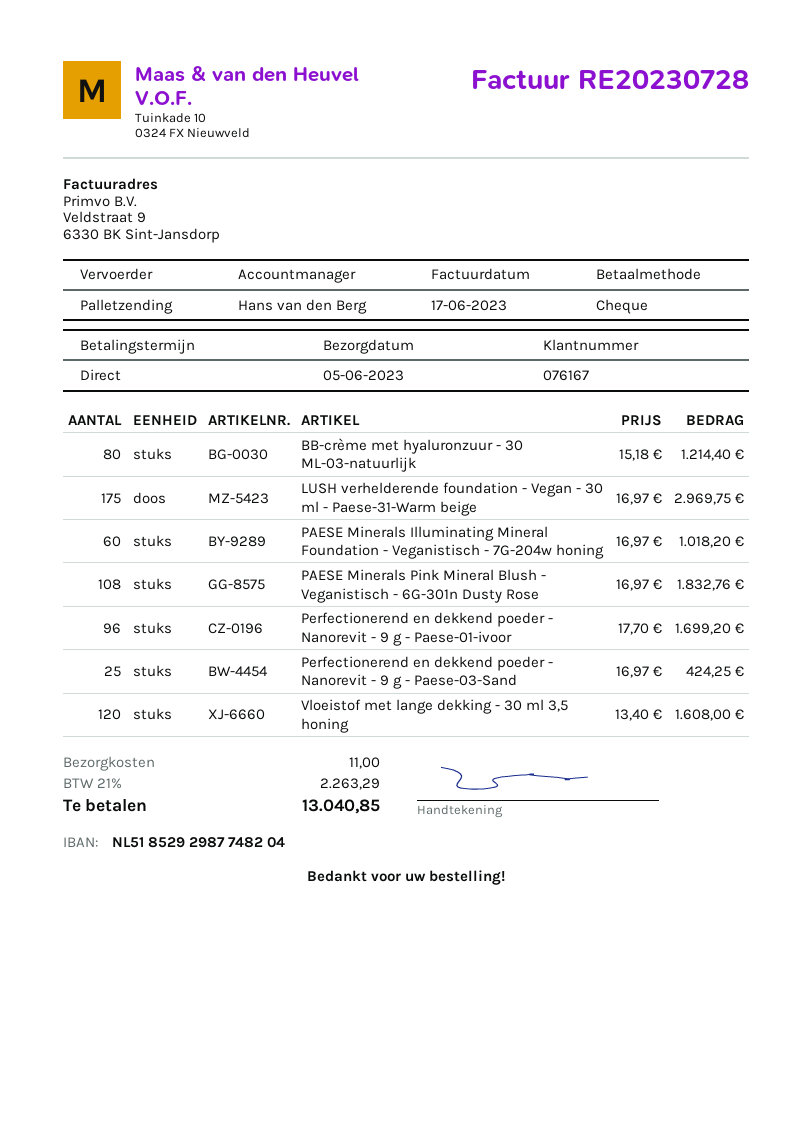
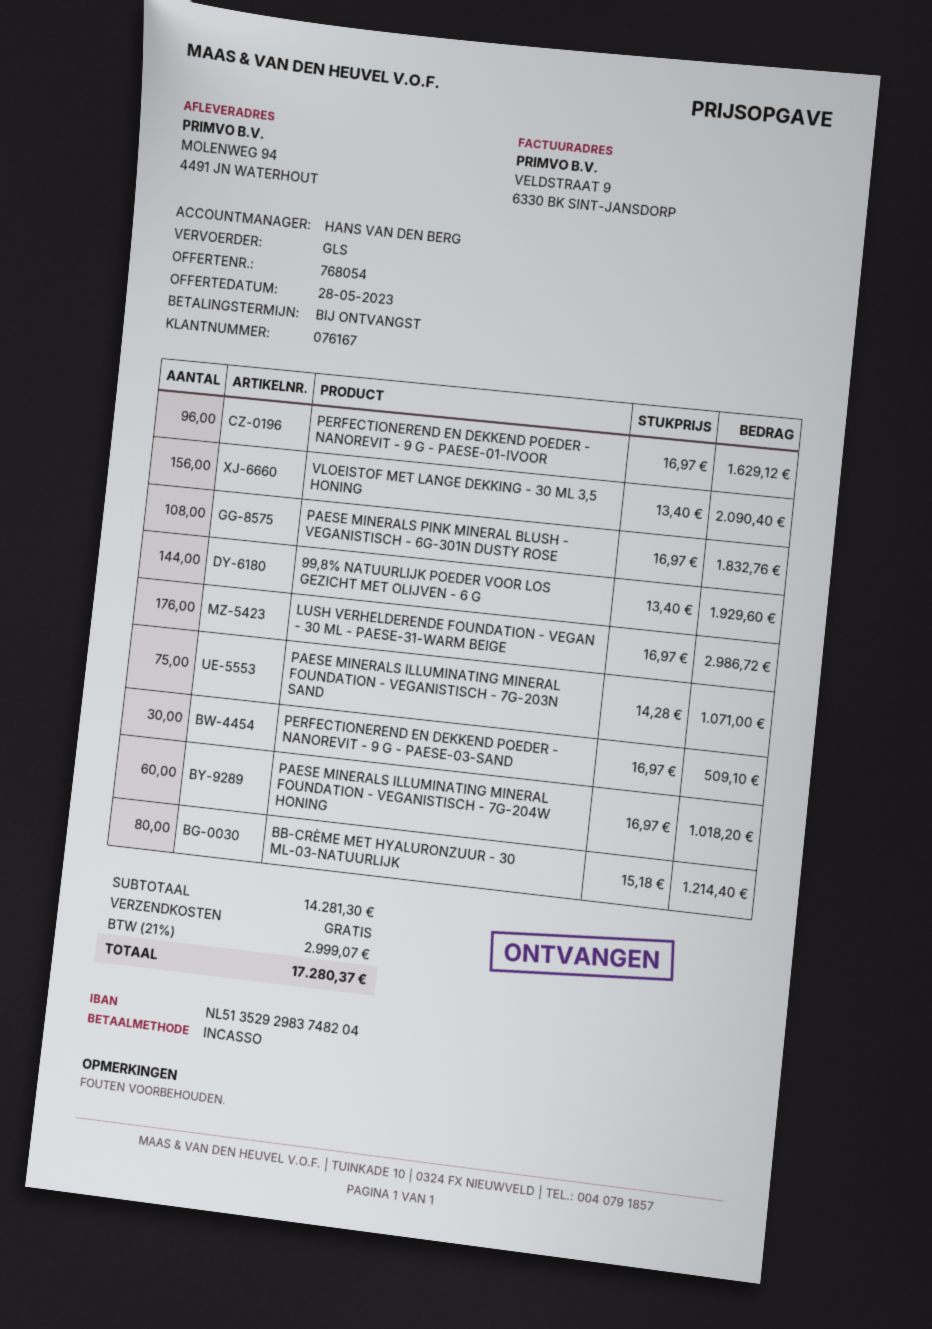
payment method: cheque -> direct debit
bank account: NL5185292987748204 -> NL5135292983748204
shipping method: pallet freight -> GLS
LUSH verhelderende foundation - Vegan - 30 ml - Paese-31-Warm beige: 175 x 16.97 = 2969.75 -> 176 x 16.97 = 2986.72
Perfectionerend en dekkend poeder - Nanorevit - 9 g - Paese-01-ivoor: 96 x 17.70 = 1699.20 -> 96 x 16.97 = 1629.12
Perfectionerend en dekkend poeder - Nanorevit - 9 g - Paese-03-Sand: 25 x 16.97 = 424.25 -> 30 x 16.97 = 509.10
Vloeistof met lange dekking - 30 ml 3,5 honing: 120 x 13.40 = 1608.00 -> 156 x 13.40 = 2090.40
99,8% NATUURLIJK POEDER VOOR LOS GEZICHT MET OLIJVEN - 6 G: none -> 144 x 13.40 = 1929.60
PAESE MINERALS ILLUMINATING MINERAL FOUNDATION - VEGANISTISCH - 7G-203N SAND: none -> 75 x 14.28 = 1071.00
shipping: 11.00 -> 0.00
tax: 21% = 2263.29 -> 21% = 2999.07
total: 13040.85 -> 17280.37

